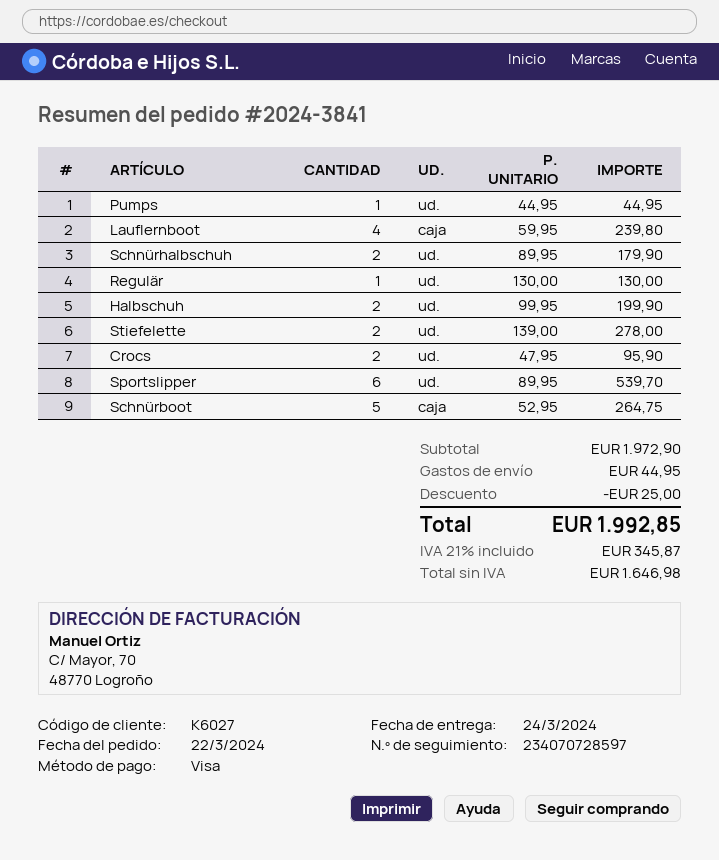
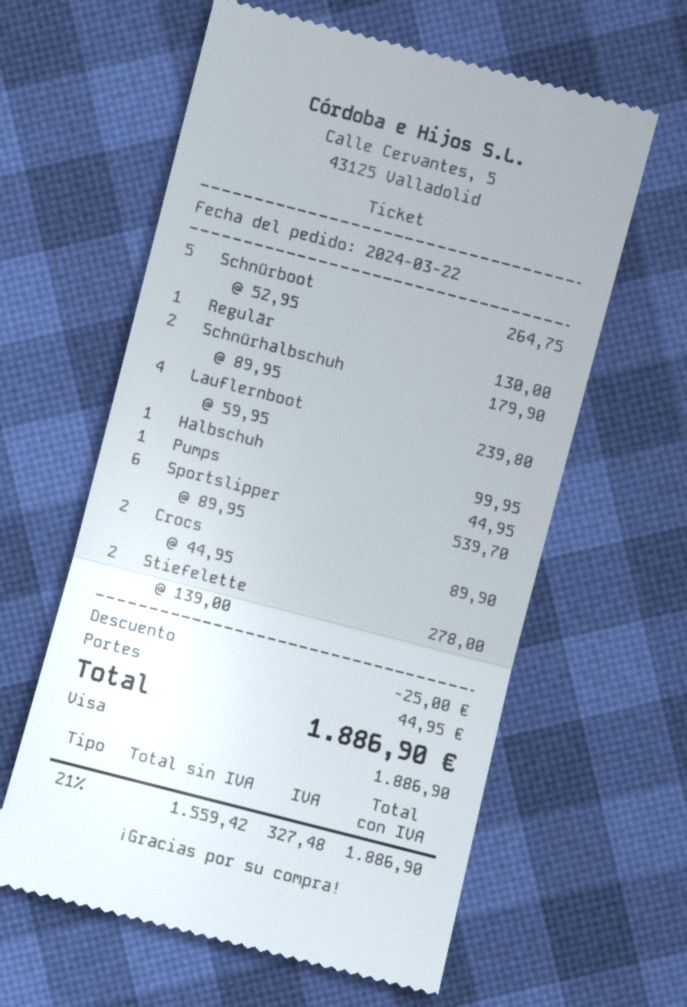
Halbschuh: 2 x 99.95 = 199.90 -> 1 x 99.95 = 99.95
Crocs: 2 x 47.95 = 95.90 -> 2 x 44.95 = 89.90
net: 1646.98 -> 1559.42
tax: 21% = 345.87 -> 21% = 327.48
total: 1992.85 -> 1886.90

